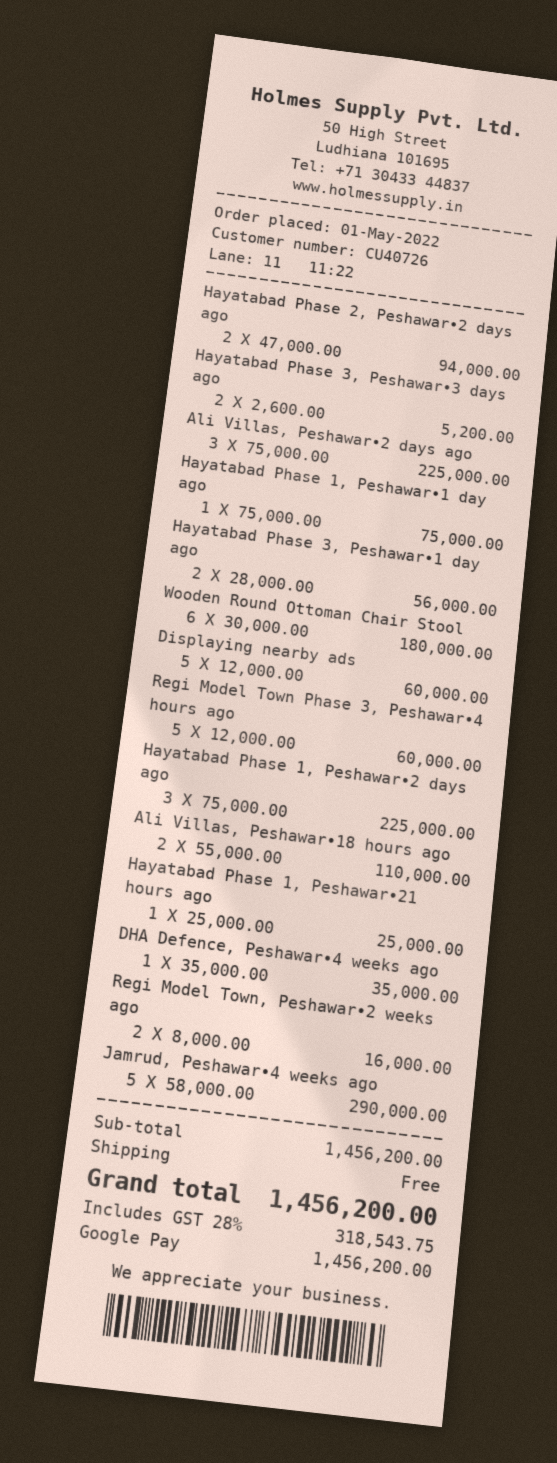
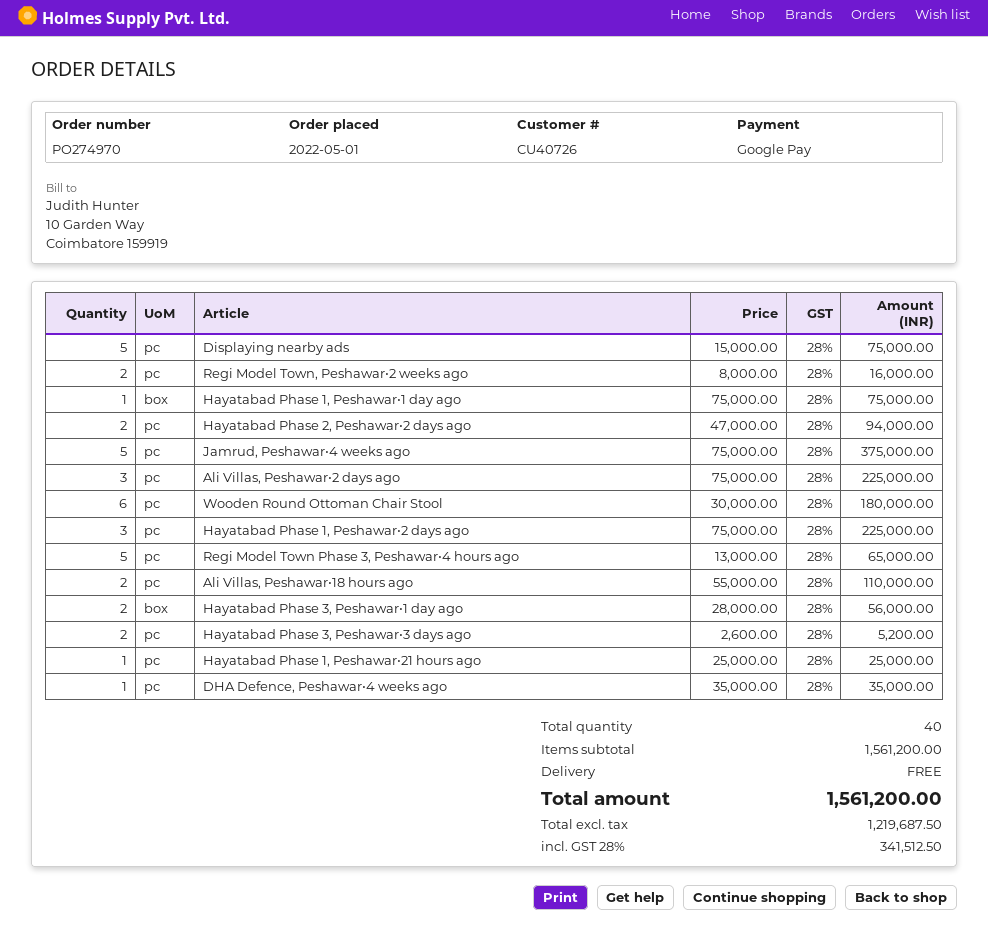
Displaying nearby ads: 5 x 12000.00 = 60000.00 -> 5 x 15000.00 = 75000.00
Regi Model Town Phase 3, Peshawar•4 hours ago: 5 x 12000.00 = 60000.00 -> 5 x 13000.00 = 65000.00
Jamrud, Peshawar•4 weeks ago: 5 x 58000.00 = 290000.00 -> 5 x 75000.00 = 375000.00
subtotal: 1456200.00 -> 1561200.00
tax: 28% = 318543.75 -> 28% = 341512.50
total: 1456200.00 -> 1561200.00

